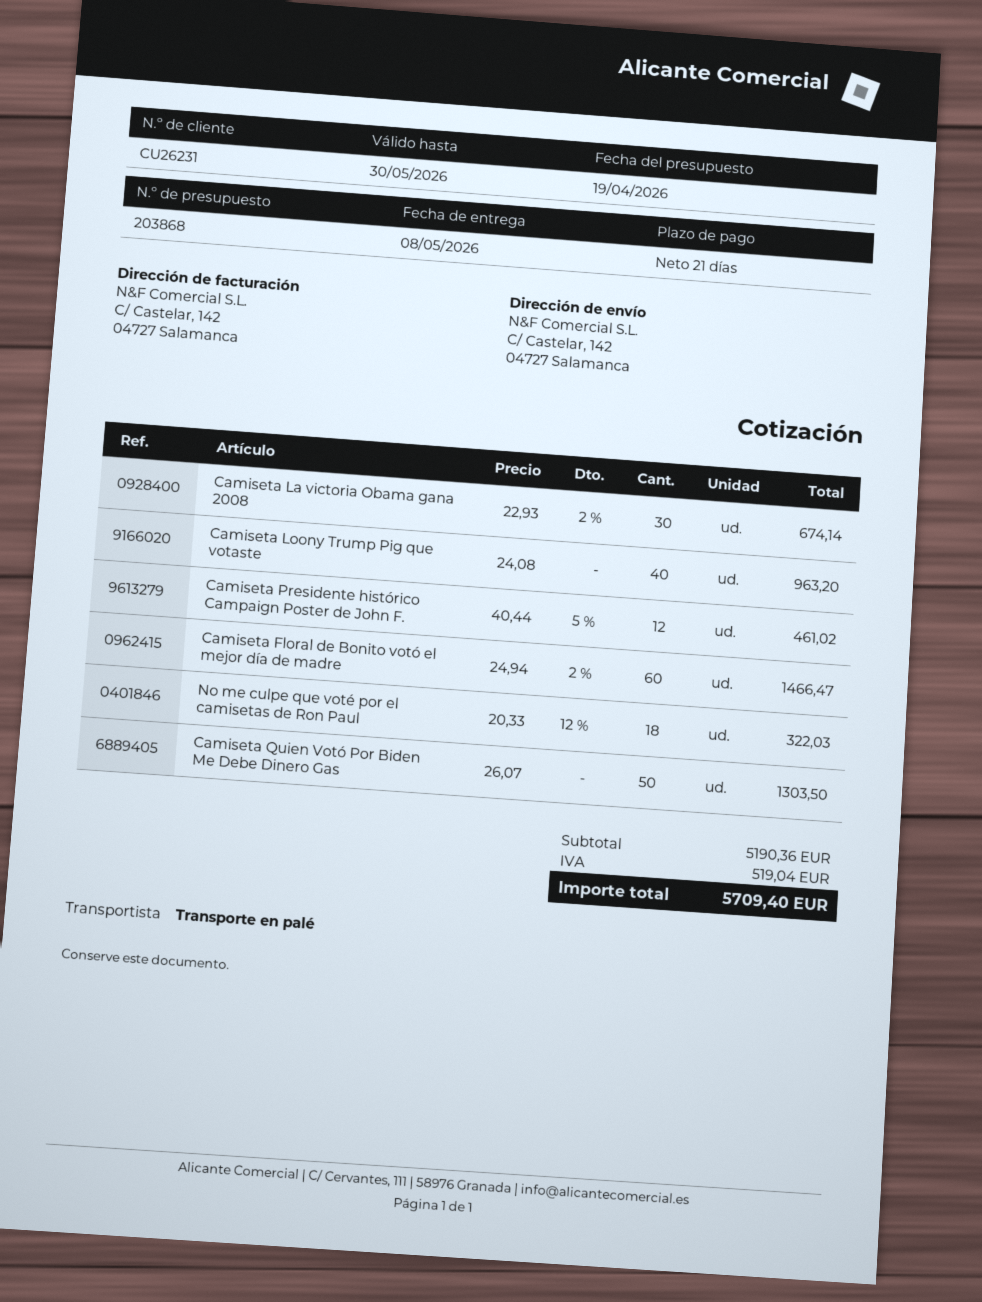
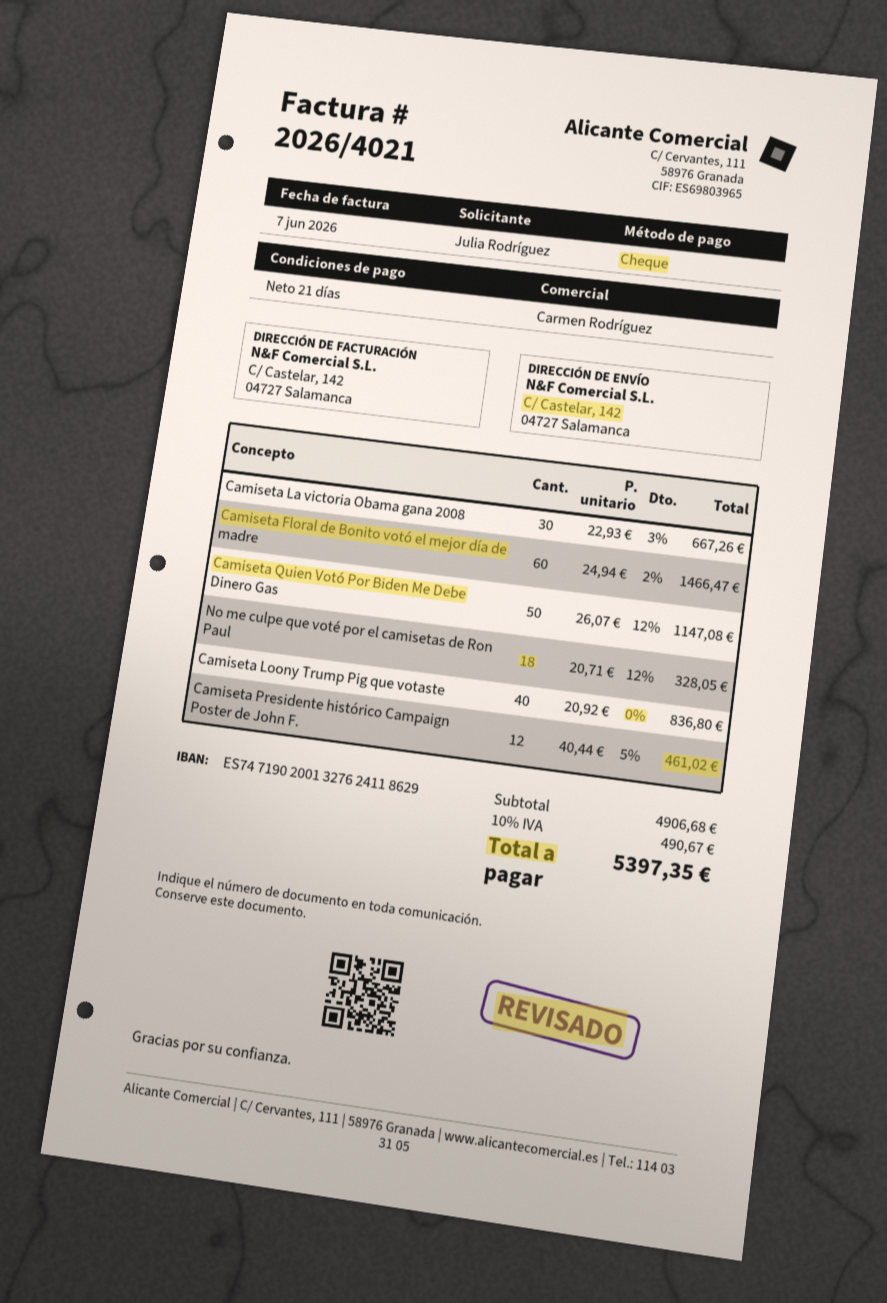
Camiseta La victoria Obama gana 2008: 30 x 22.93 - 2% = 674.14 -> 30 x 22.93 - 3% = 667.26
Camiseta Loony Trump Pig que votaste: 40 x 24.08 = 963.20 -> 40 x 20.92 = 836.80
No me culpe que voté por el camisetas de Ron Paul: 18 x 20.33 - 12% = 322.03 -> 18 x 20.71 - 12% = 328.05
Camiseta Quien Votó Por Biden Me Debe Dinero Gas: 50 x 26.07 = 1303.50 -> 50 x 26.07 - 12% = 1147.08
subtotal: 5190.36 -> 4906.68
tax: 519.04 -> 490.67
total: 5709.40 -> 5397.35

